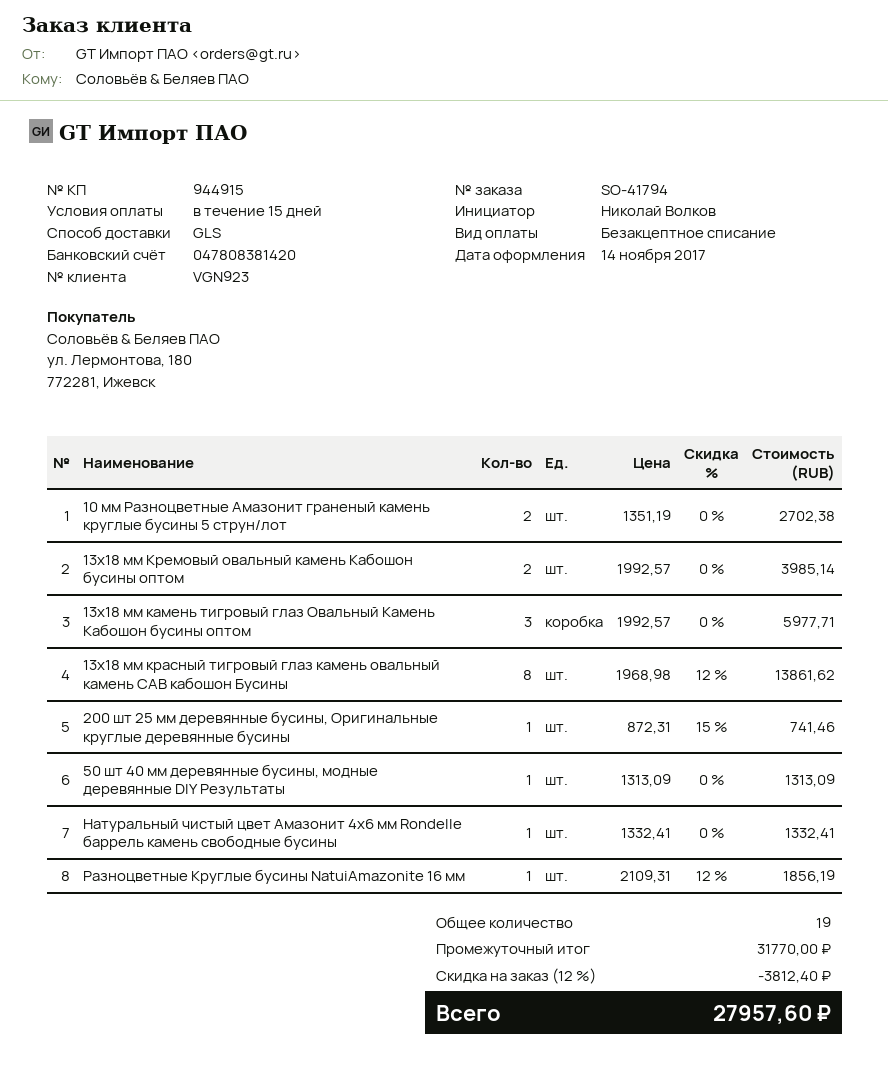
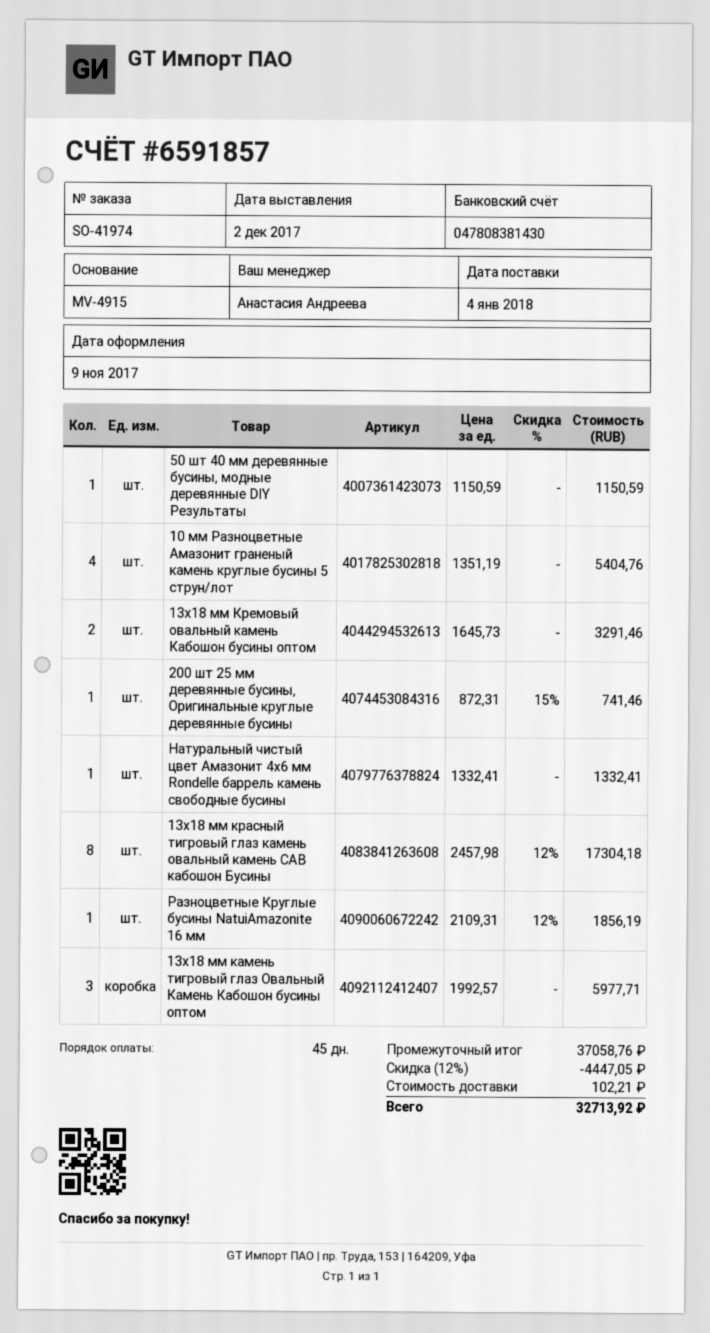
order number: SO-41794 -> SO-41974
order date: 2017-11-14 -> 2017-11-09
payment terms: 15 days -> 45 days
bank account: 047808381420 -> 047808381430
10 мм Разноцветные Амазонит граненый камень круглые бусины 5 струн/лот: 2 x 1351.19 = 2702.38 -> 4 x 1351.19 = 5404.76
13x18 мм Кремовый овальный камень Кабошон бусины оптом: 2 x 1992.57 = 3985.14 -> 2 x 1645.73 = 3291.46
13x18 мм красный тигровый глаз камень овальный камень CAB кабошон Бусины: 8 x 1968.98 - 12% = 13861.62 -> 8 x 2457.98 - 12% = 17304.18
50 шт 40 мм деревянные бусины, модные деревянные DIY Результаты: 1 x 1313.09 = 1313.09 -> 1 x 1150.59 = 1150.59
subtotal: 31770.00 -> 37058.76
discount: 12% = 3812.40 -> 12% = 4447.05
shipping: none -> 102.21
total: 27957.60 -> 32713.92

